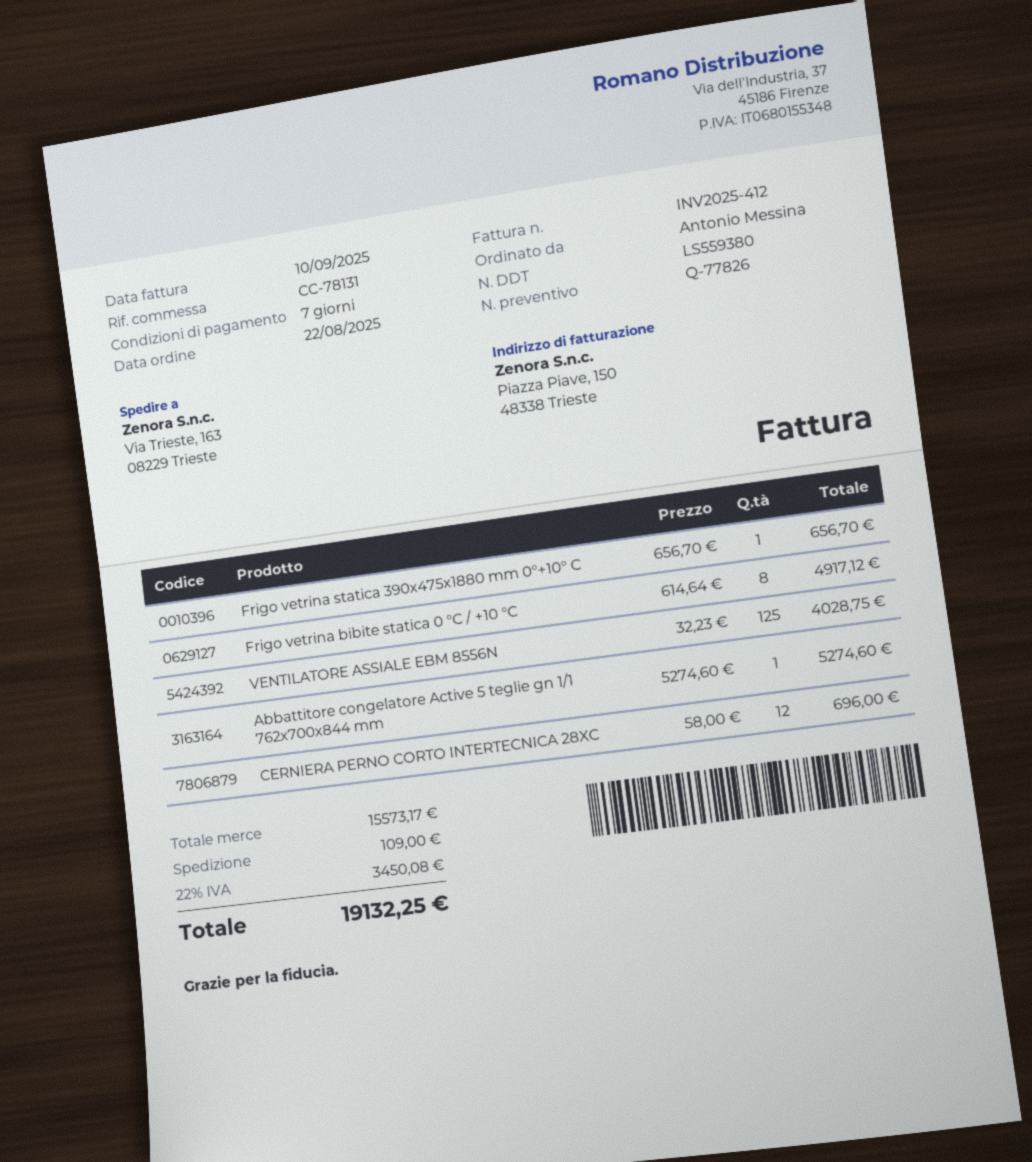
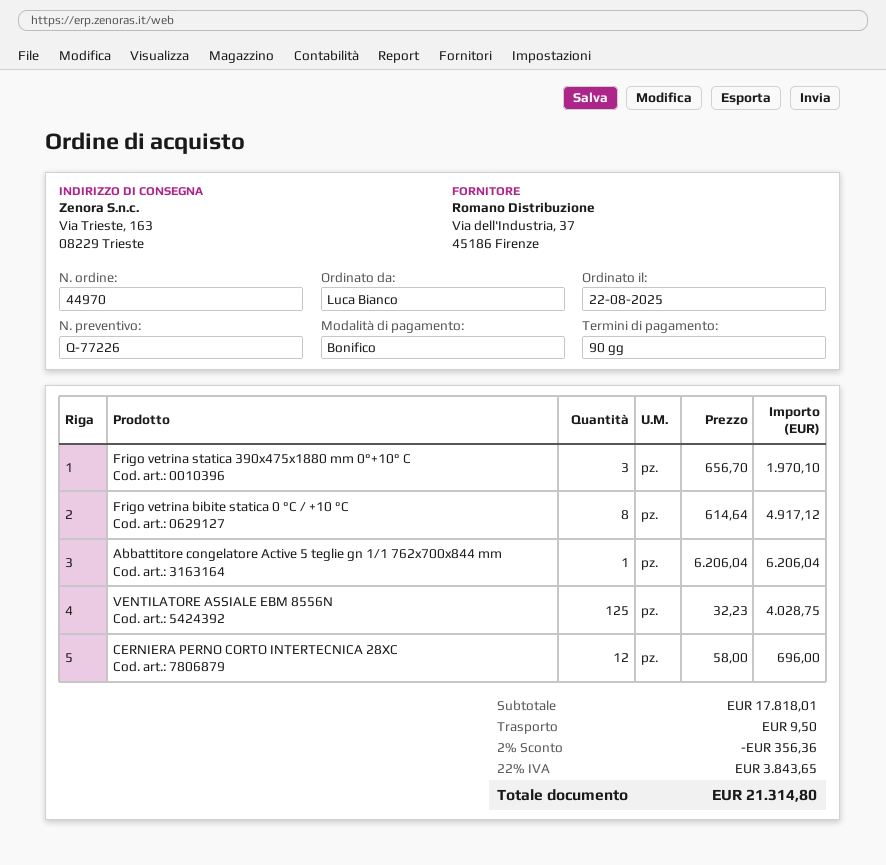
quote number: Q-77826 -> Q-77226
payment terms: 7 days -> 90 days
ordered by: Antonio Messina -> Luca Bianco
Frigo vetrina statica 390x475x1880 mm 0°+10° C: 1 x 656.70 = 656.70 -> 3 x 656.70 = 1970.10
Abbattitore congelatore Active 5 teglie gn 1/1 762x700x844 mm: 1 x 5274.60 = 5274.60 -> 1 x 6206.04 = 6206.04
subtotal: 15573.17 -> 17818.01
discount: none -> 2% = 356.36
shipping: 109.00 -> 9.50
tax: 22% = 3450.08 -> 22% = 3843.65
total: 19132.25 -> 21314.80

